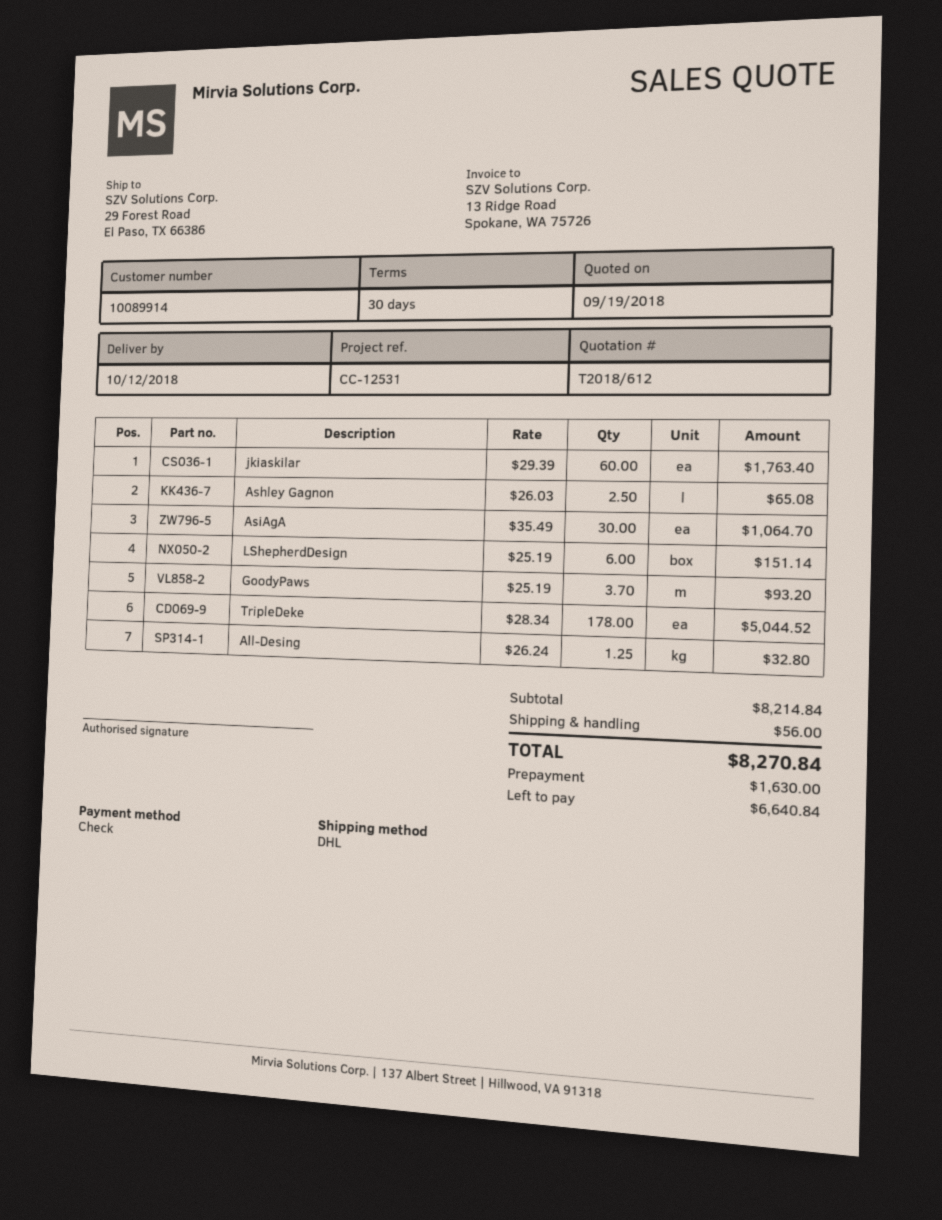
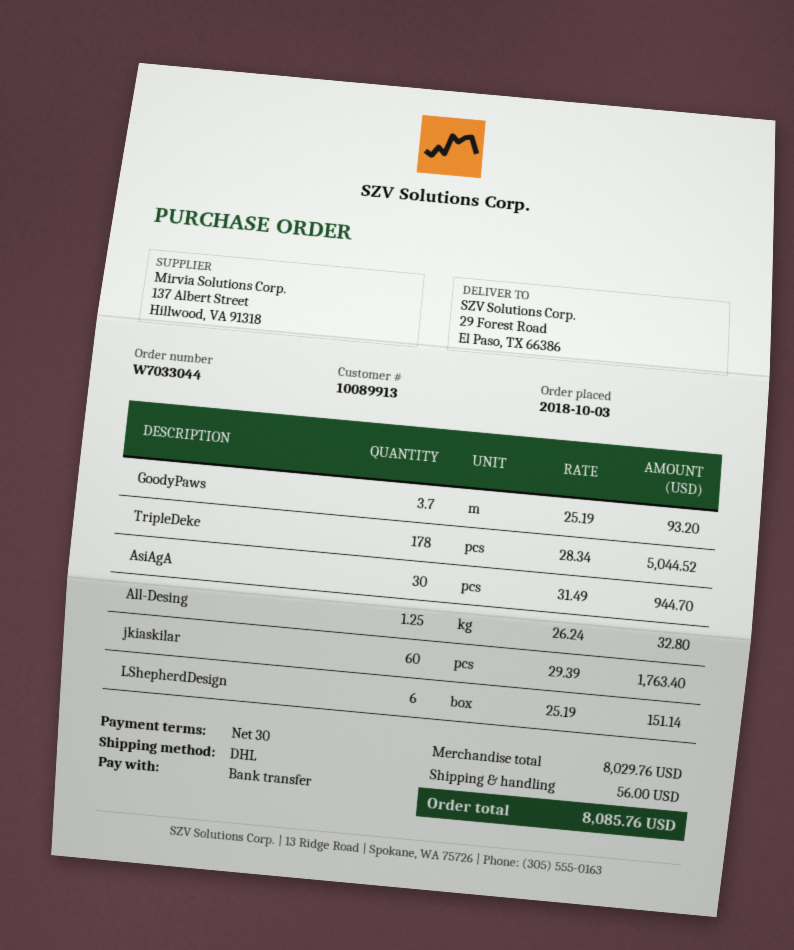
customer number: 10089914 -> 10089913
payment method: cheque -> bank transfer
Ashley Gagnon: 2.5 x 26.03 = 65.08 -> none
AsiAgA: 30 x 35.49 = 1064.70 -> 30 x 31.49 = 944.70
subtotal: 8214.84 -> 8029.76
total: 8270.84 -> 8085.76

